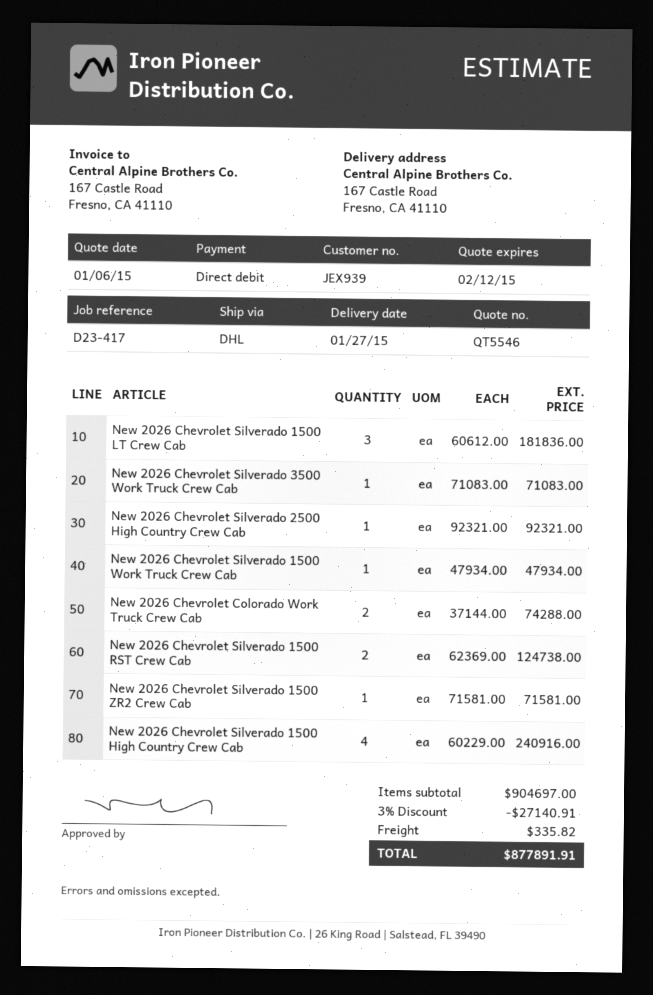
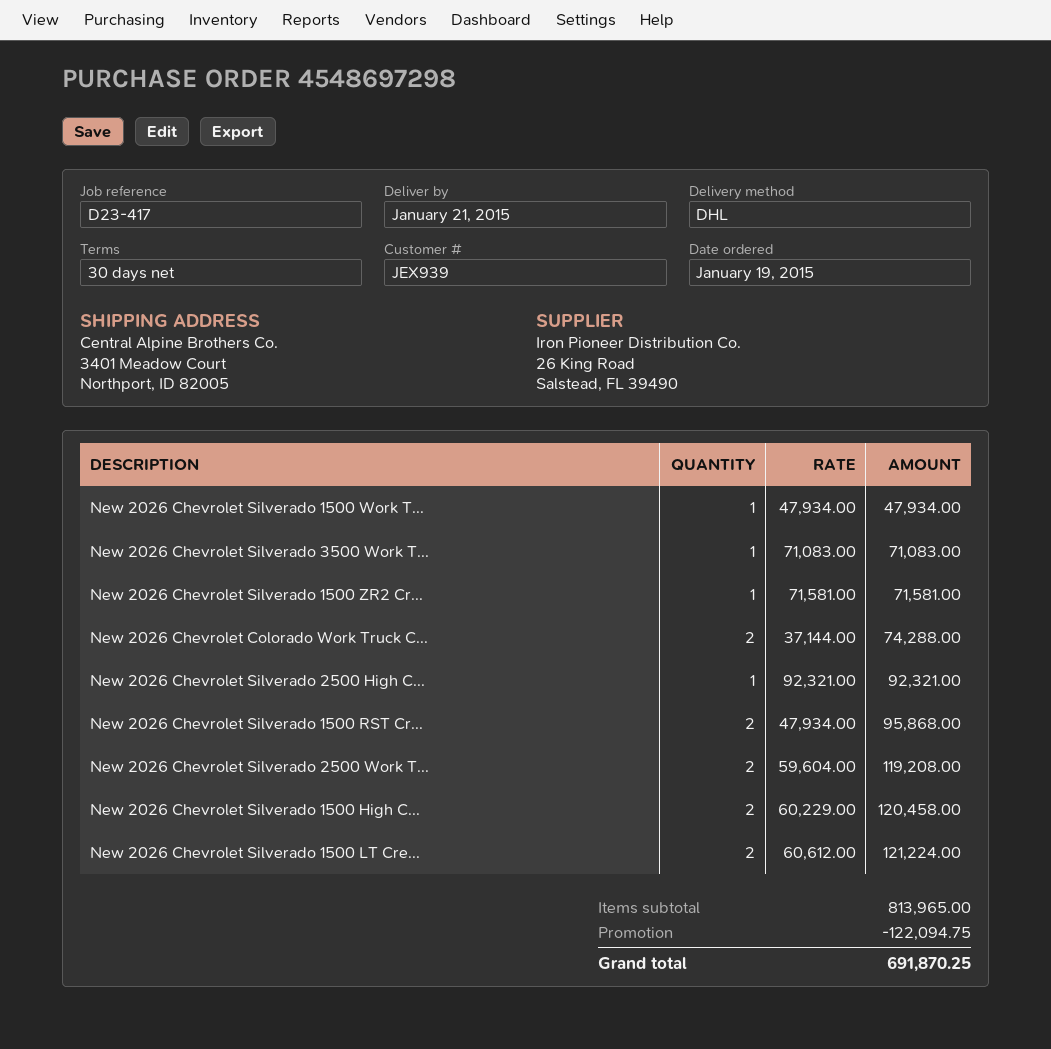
delivery date: 2015-01-27 -> 2015-01-21
ship to: 167 Castle Road, Fresno, CA 41110 -> 3401 Meadow Court, Northport, ID 82005
New 2026 Chevrolet Silverado 1500 LT Crew Cab: 3 x 60612.00 = 181836.00 -> 2 x 60612.00 = 121224.00
New 2026 Chevrolet Silverado 1500 RST Crew Cab: 2 x 62369.00 = 124738.00 -> 2 x 47934.00 = 95868.00
New 2026 Chevrolet Silverado 1500 High Country Crew Cab: 4 x 60229.00 = 240916.00 -> 2 x 60229.00 = 120458.00
New 2026 Chevrolet Silverado 2500 Work T...: none -> 2 x 59604.00 = 119208.00
subtotal: 904697.00 -> 813965.00
discount: 27140.91 -> 122094.75
shipping: 335.82 -> none
total: 877891.91 -> 691870.25

